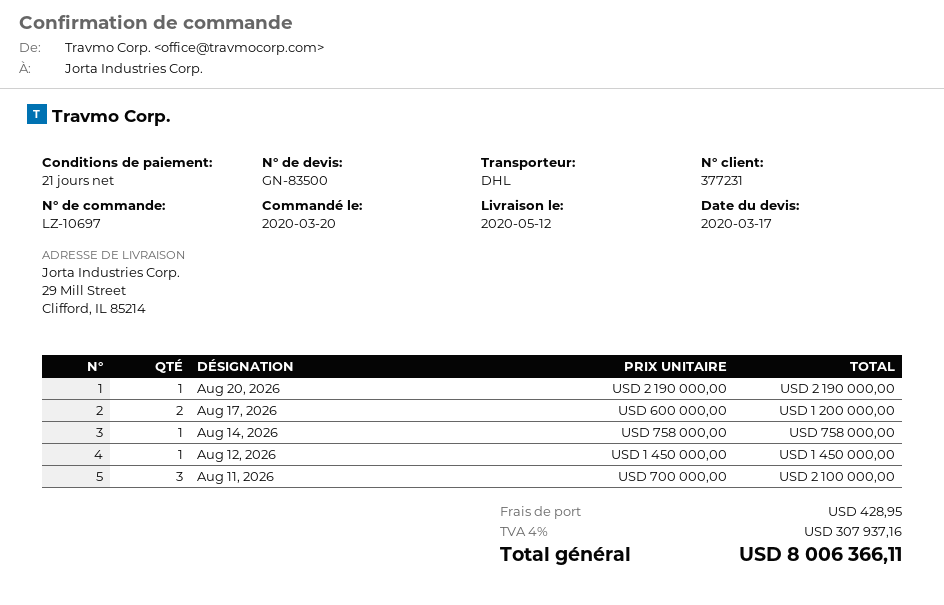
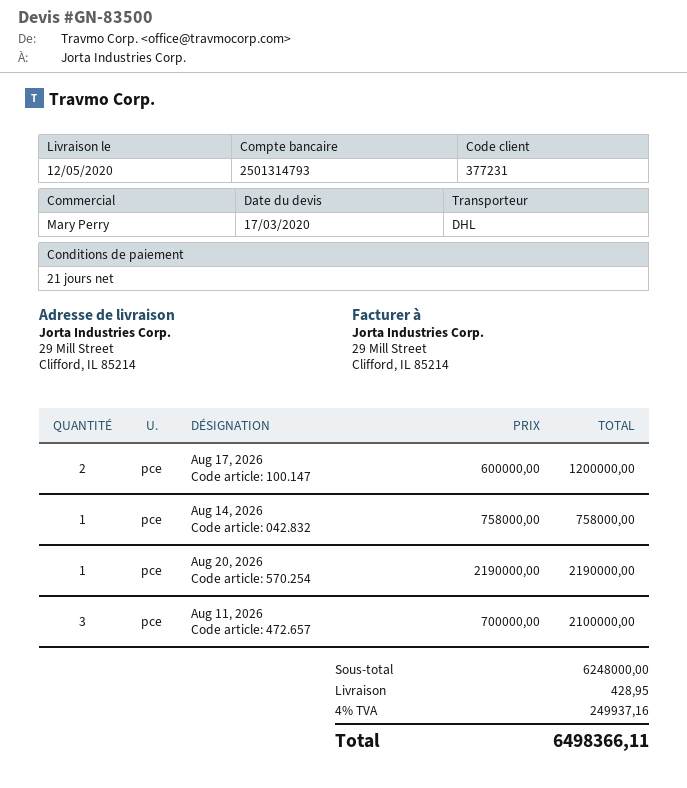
Aug 12, 2026: 1 x 1450000.00 = 1450000.00 -> none
tax: 4% = 307937.16 -> 4% = 249937.16
total: 8006366.11 -> 6498366.11

